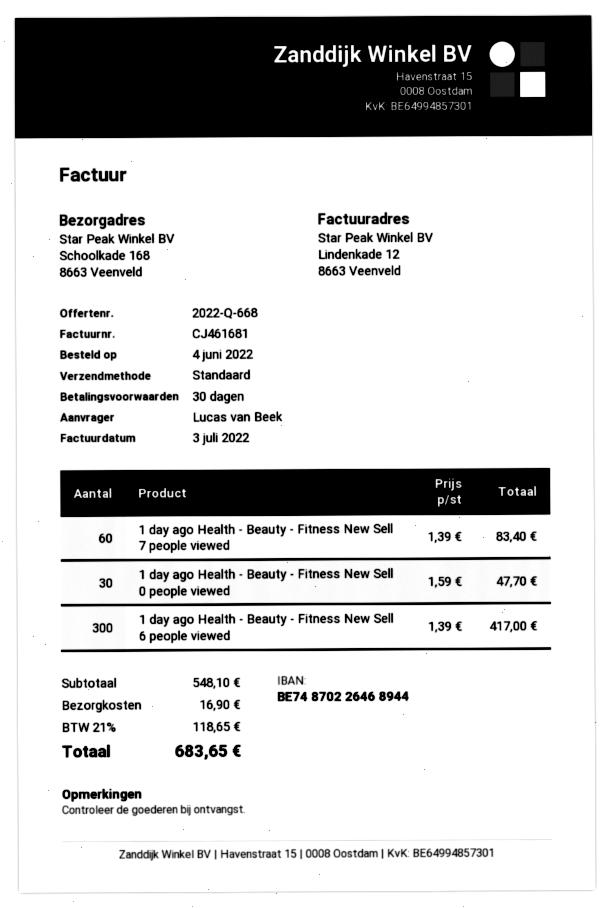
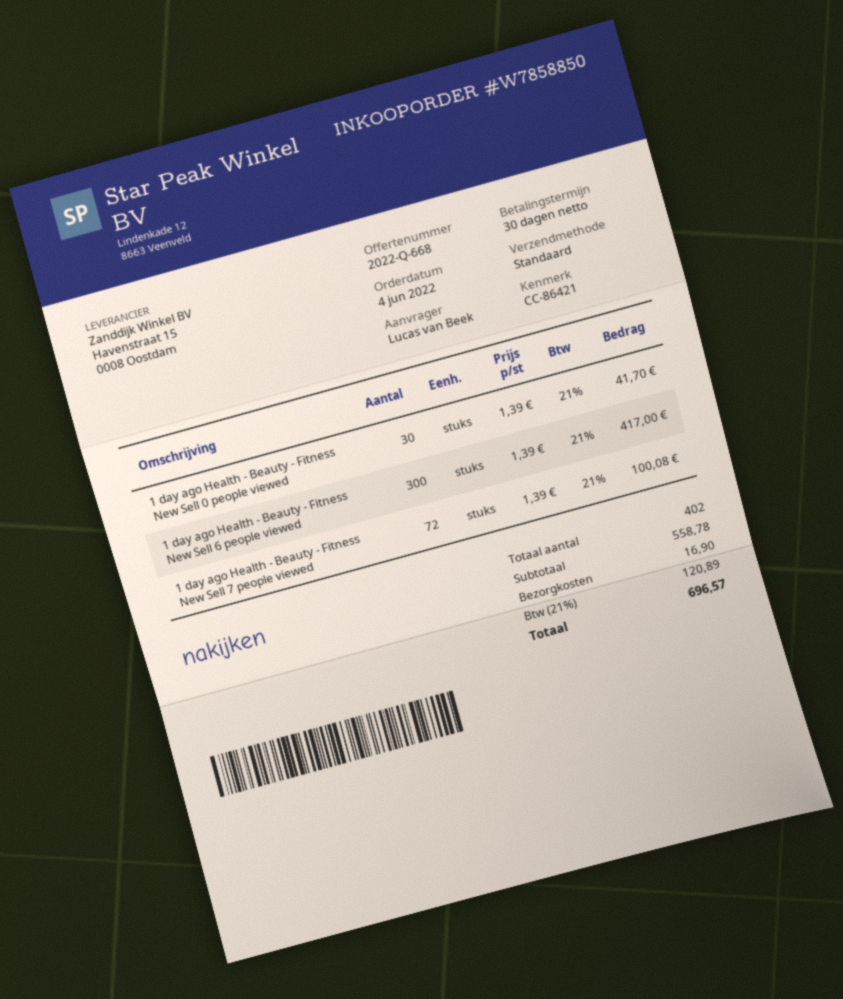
1 day ago Health - Beauty - Fitness New Sell 7 people viewed: 60 x 1.39 = 83.40 -> 72 x 1.39 = 100.08
1 day ago Health - Beauty - Fitness New Sell 0 people viewed: 30 x 1.59 = 47.70 -> 30 x 1.39 = 41.70
subtotal: 548.10 -> 558.78
tax: 21% = 118.65 -> 21% = 120.89
total: 683.65 -> 696.57

